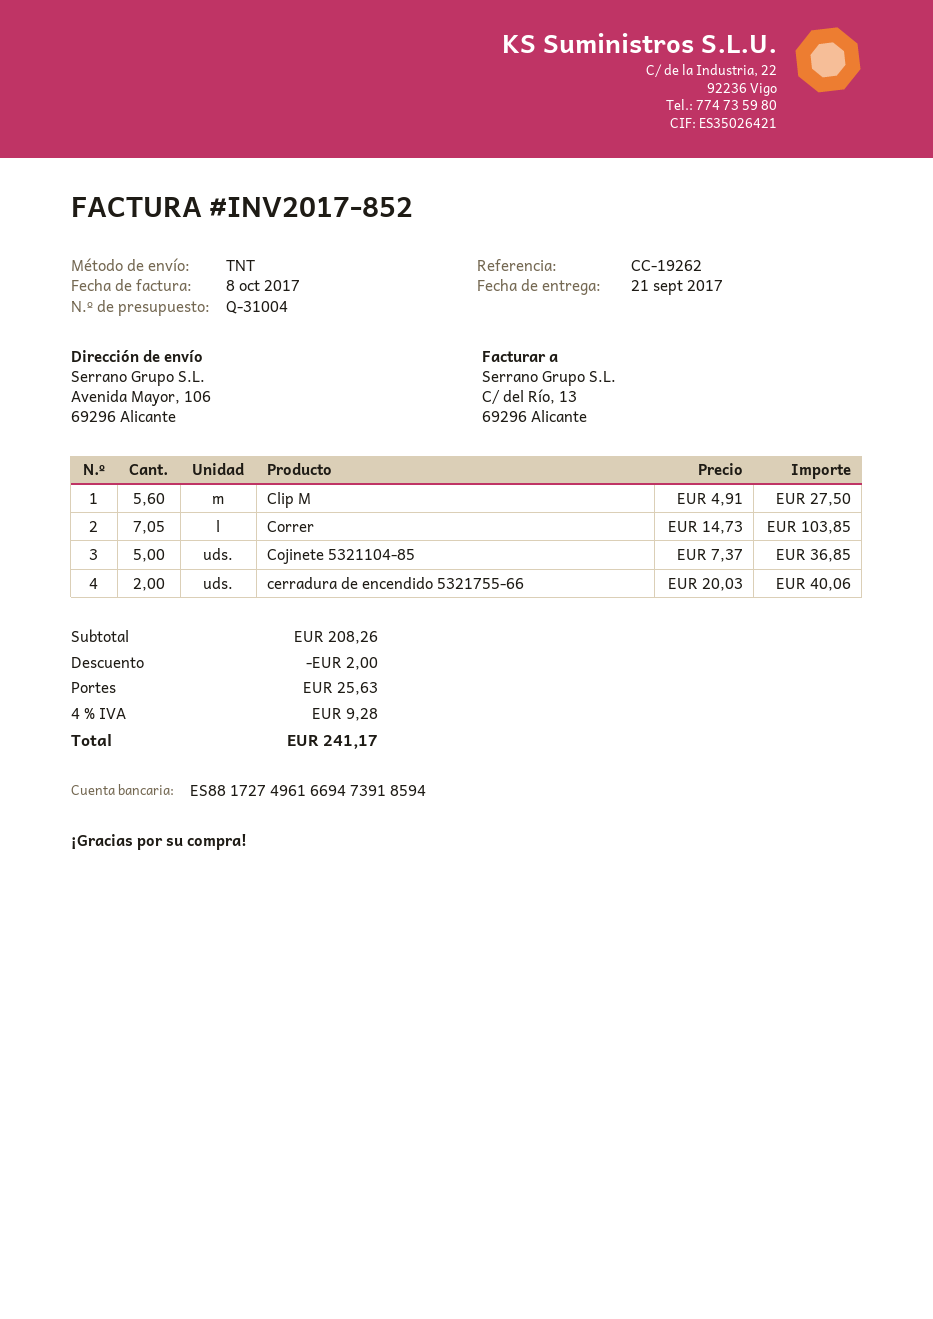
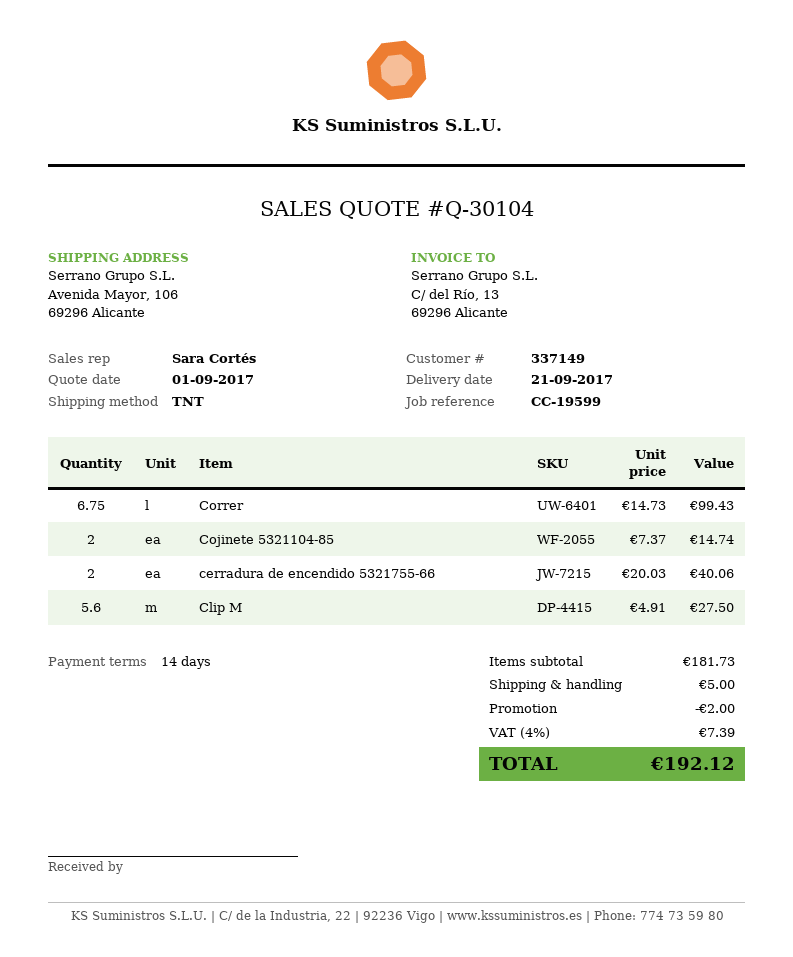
quote number: Q-31004 -> Q-30104
reference: CC-19262 -> CC-19599
Correr: 7.05 x 14.73 = 103.85 -> 6.75 x 14.73 = 99.43
Cojinete 5321104-85: 5 x 7.37 = 36.85 -> 2 x 7.37 = 14.74
subtotal: 208.26 -> 181.73
shipping: 25.63 -> 5.00
tax: 4% = 9.28 -> 4% = 7.39
total: 241.17 -> 192.12

